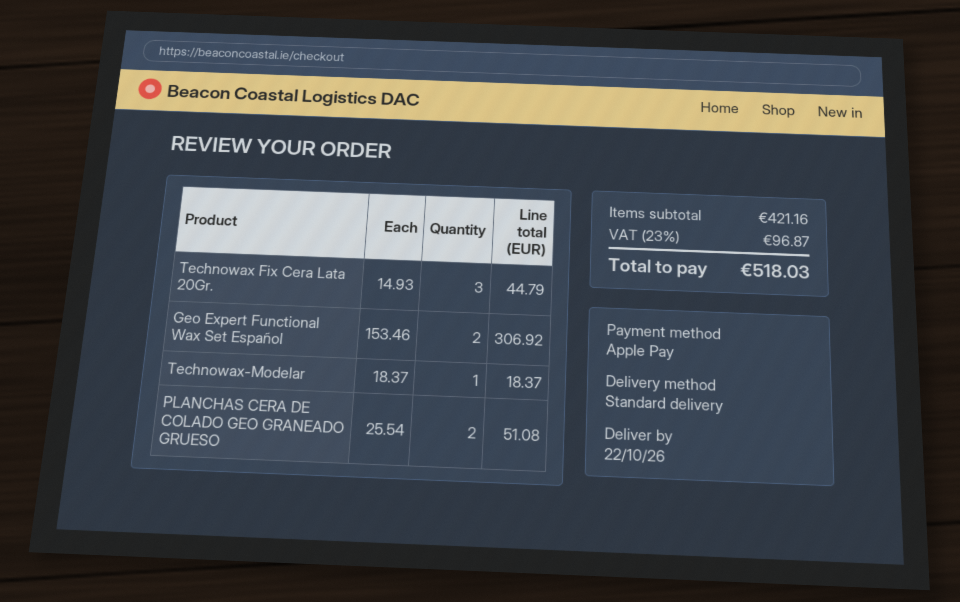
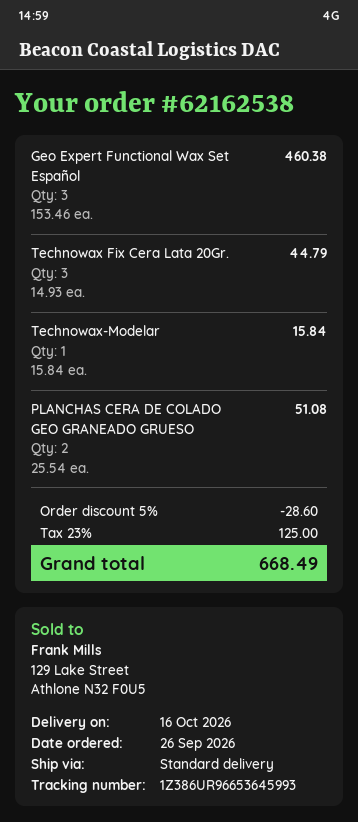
delivery date: 2026-10-22 -> 2026-10-16
Geo Expert Functional Wax Set Español: 2 x 153.46 = 306.92 -> 3 x 153.46 = 460.38
Technowax-Modelar: 1 x 18.37 = 18.37 -> 1 x 15.84 = 15.84
discount: none -> 5% = 28.60
tax: 23% = 96.87 -> 23% = 125.00
total: 518.03 -> 668.49

